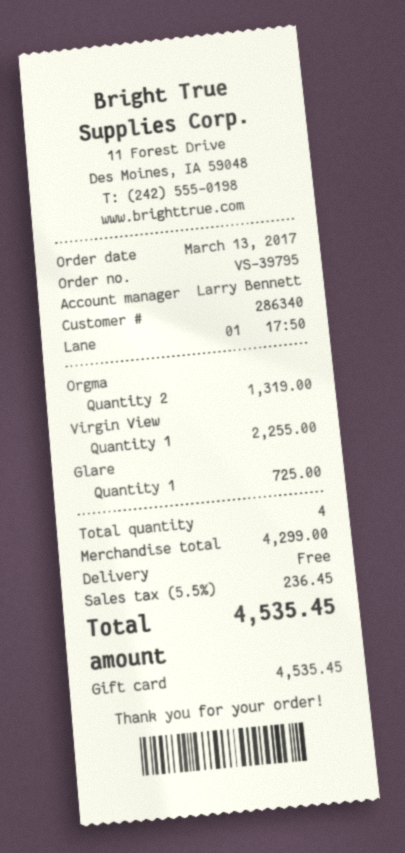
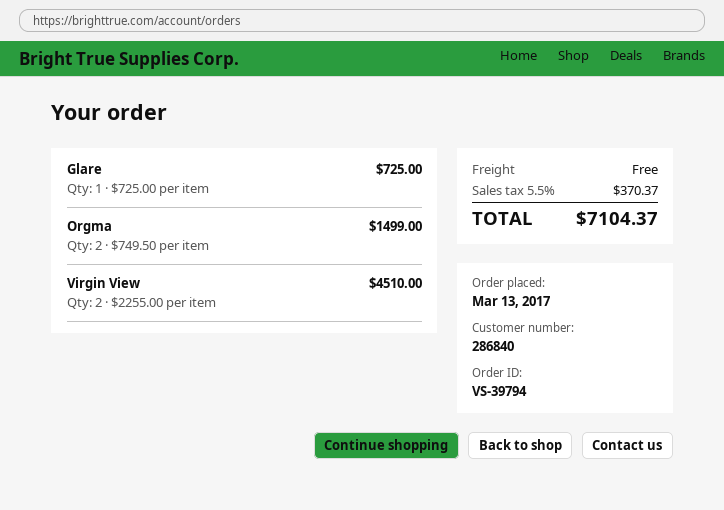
order number: VS-39795 -> VS-39794
customer number: 286340 -> 286840
Orgma: 2 for 1319.00 -> 2 for 1499.00
Virgin View: 1 for 2255.00 -> 2 for 4510.00
tax: 5.5% = 236.45 -> 5.5% = 370.37
total: 4535.45 -> 7104.37

